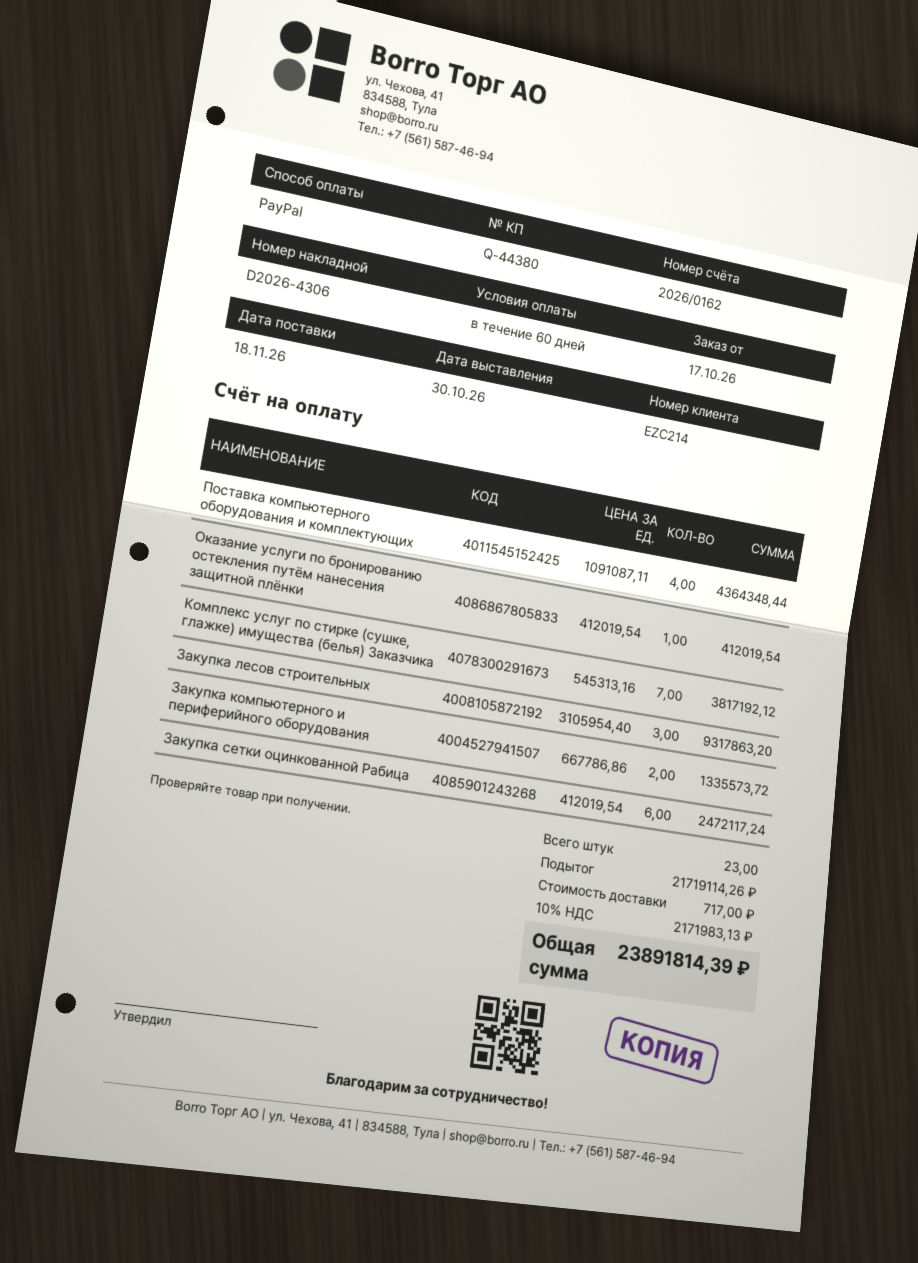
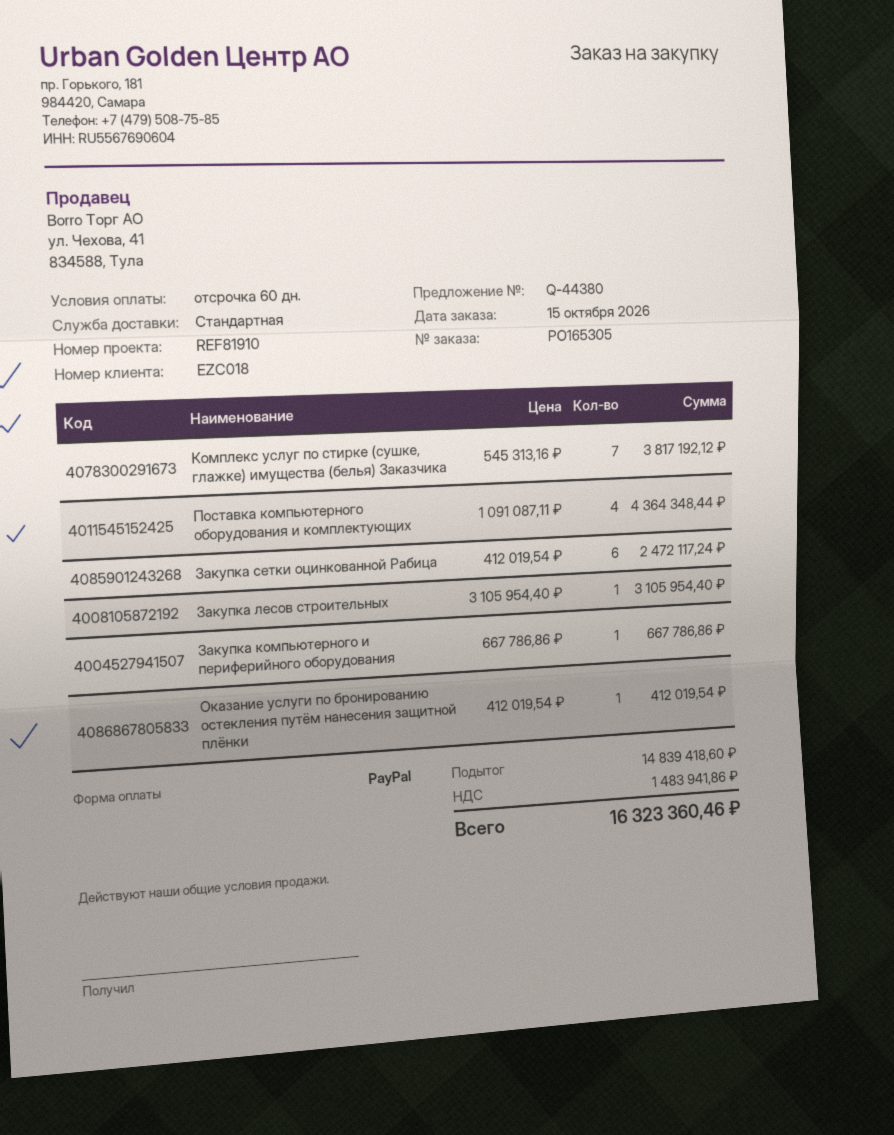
order date: 2026-10-17 -> 2026-10-15
customer number: EZC214 -> EZC018
Закупка лесов строительных: 3 x 3105954.40 = 9317863.20 -> 1 x 3105954.40 = 3105954.40
Закупка компьютерного и периферийного оборудования: 2 x 667786.86 = 1335573.72 -> 1 x 667786.86 = 667786.86
subtotal: 21719114.26 -> 14839418.60
shipping: 717.00 -> none
tax: 2171983.13 -> 1483941.86
total: 23891814.39 -> 16323360.46

